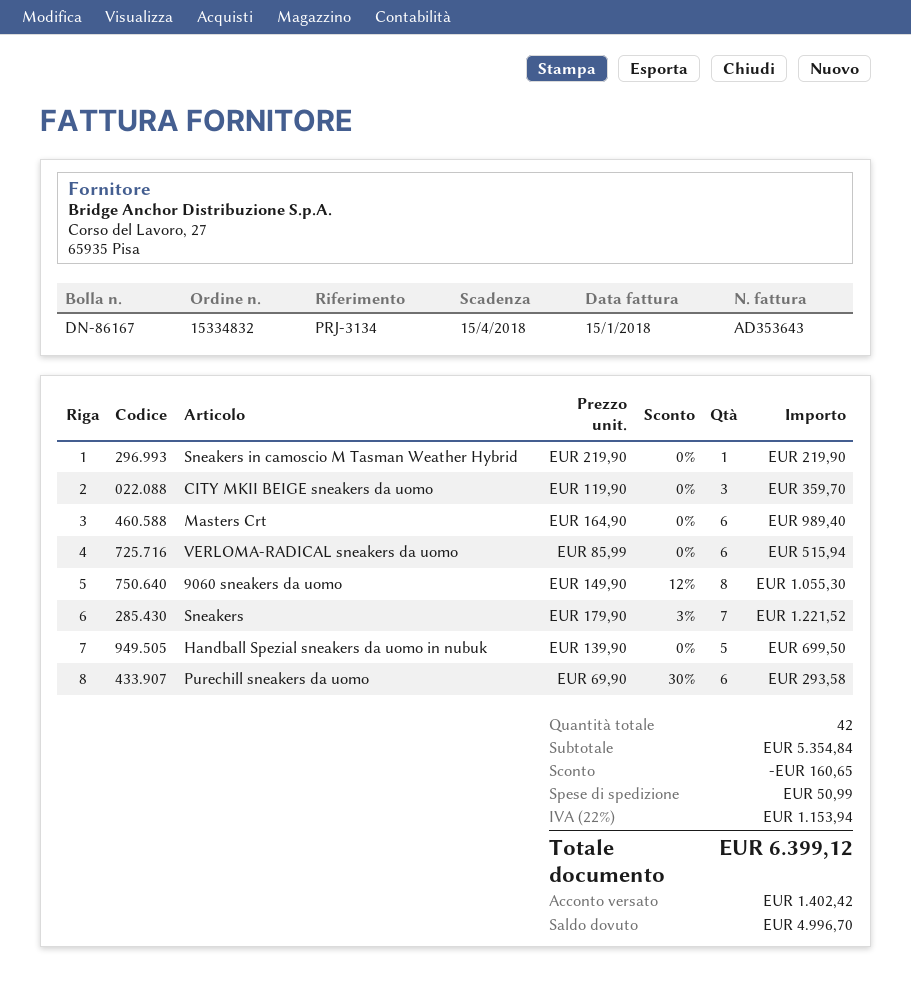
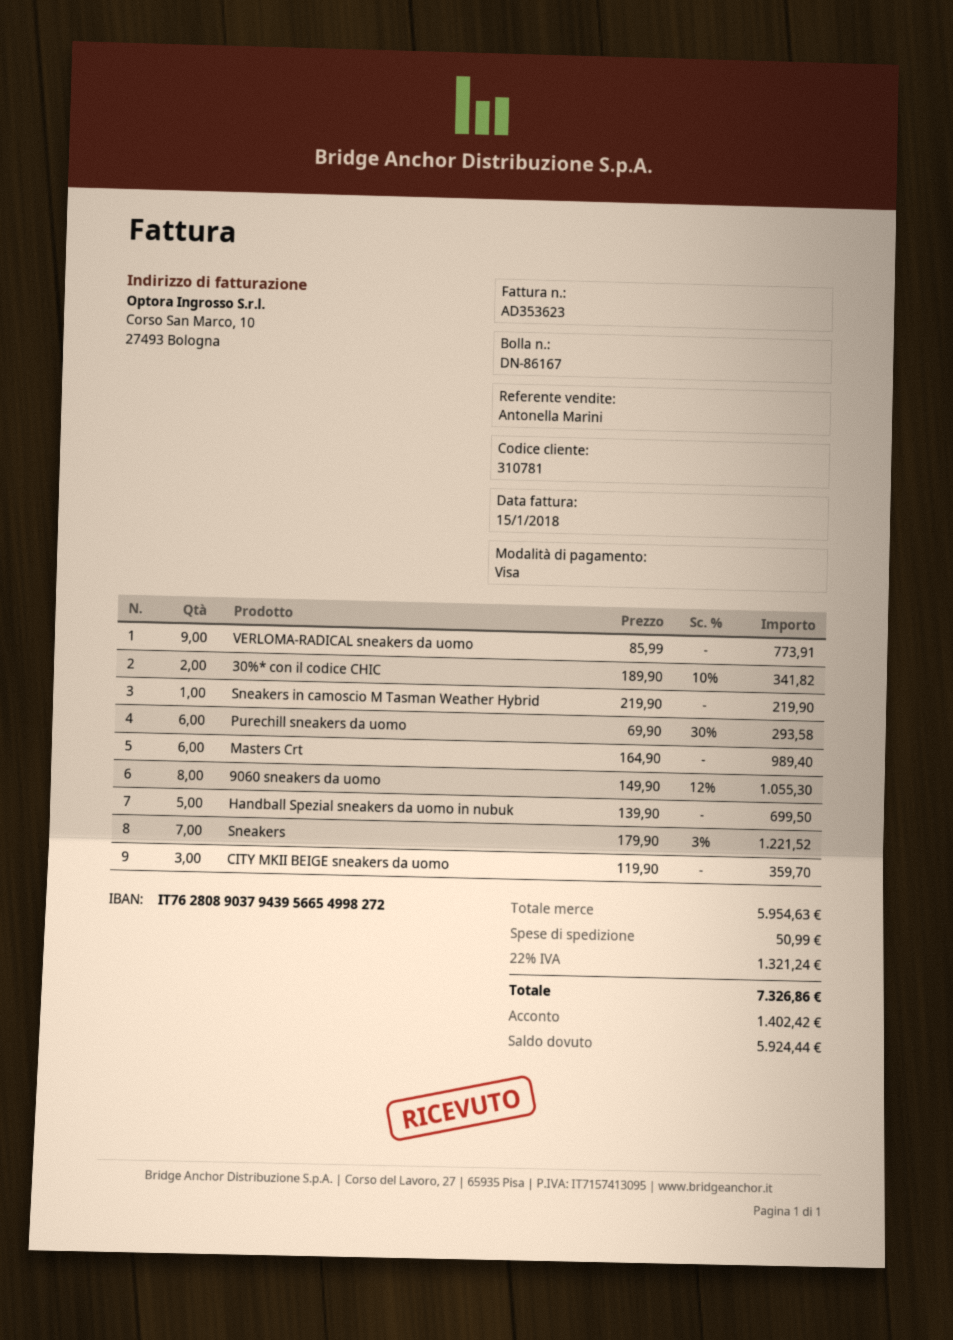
invoice number: AD353643 -> AD353623
VERLOMA-RADICAL sneakers da uomo: 6 x 85.99 = 515.94 -> 9 x 85.99 = 773.91
30%* con il codice CHIC: none -> 2 x 189.90 - 10% = 341.82
subtotal: 5354.84 -> 5954.63
discount: 160.65 -> none
tax: 22% = 1153.94 -> 22% = 1321.24
total: 6399.12 -> 7326.86
balance: 4996.70 -> 5924.44

